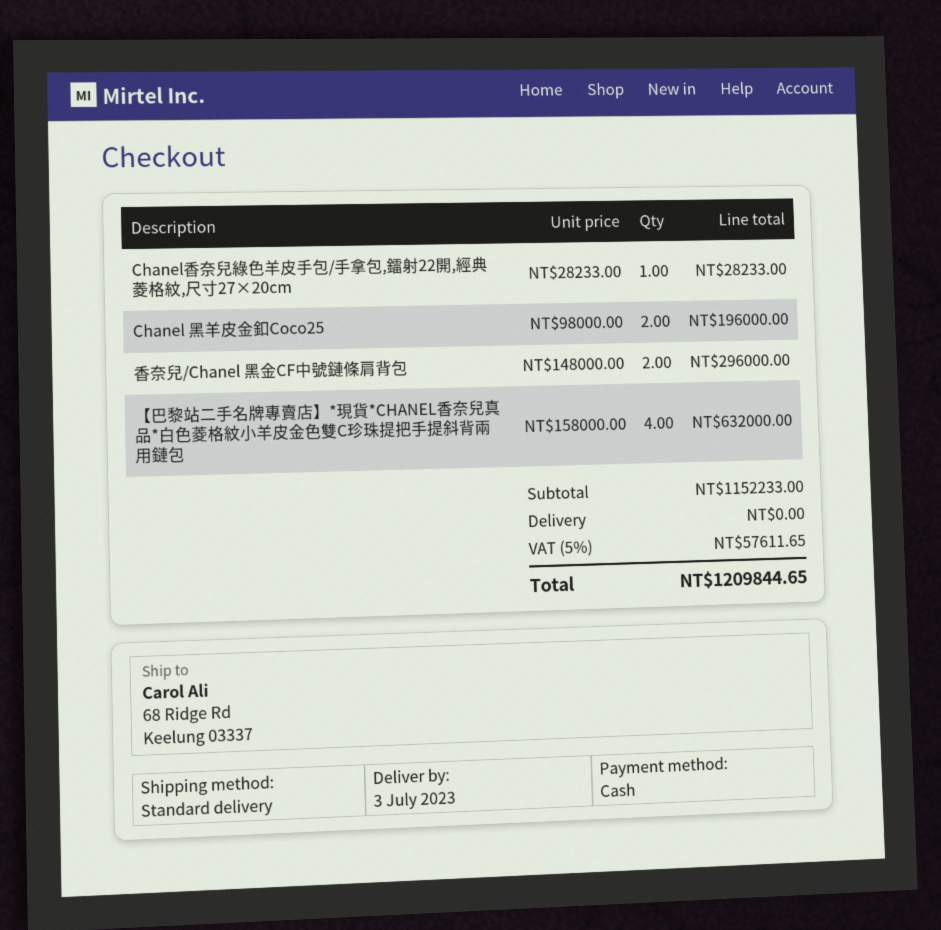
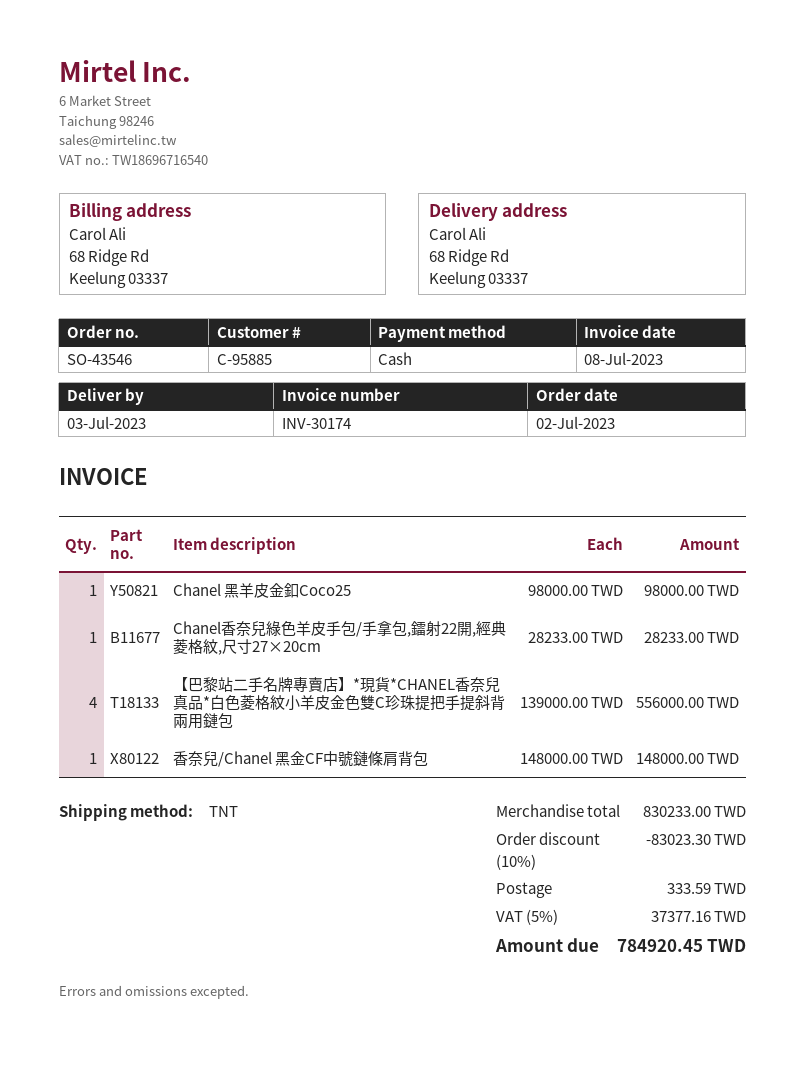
shipping method: standard -> TNT
Chanel 黑羊皮金釦Coco25: 2 x 98000.00 = 196000.00 -> 1 x 98000.00 = 98000.00
香奈兒/Chanel 黑金CF中號鏈條肩背包: 2 x 148000.00 = 296000.00 -> 1 x 148000.00 = 148000.00
【巴黎站二手名牌專賣店】*現貨*CHANEL香奈兒真品*白色菱格紋小羊皮金色雙C珍珠提把手提斜背兩用鏈包: 4 x 158000.00 = 632000.00 -> 4 x 139000.00 = 556000.00
subtotal: 1152233.00 -> 830233.00
discount: none -> 10% = 83023.30
shipping: 0.00 -> 333.59
tax: 5% = 57611.65 -> 5% = 37377.16
total: 1209844.65 -> 784920.45

